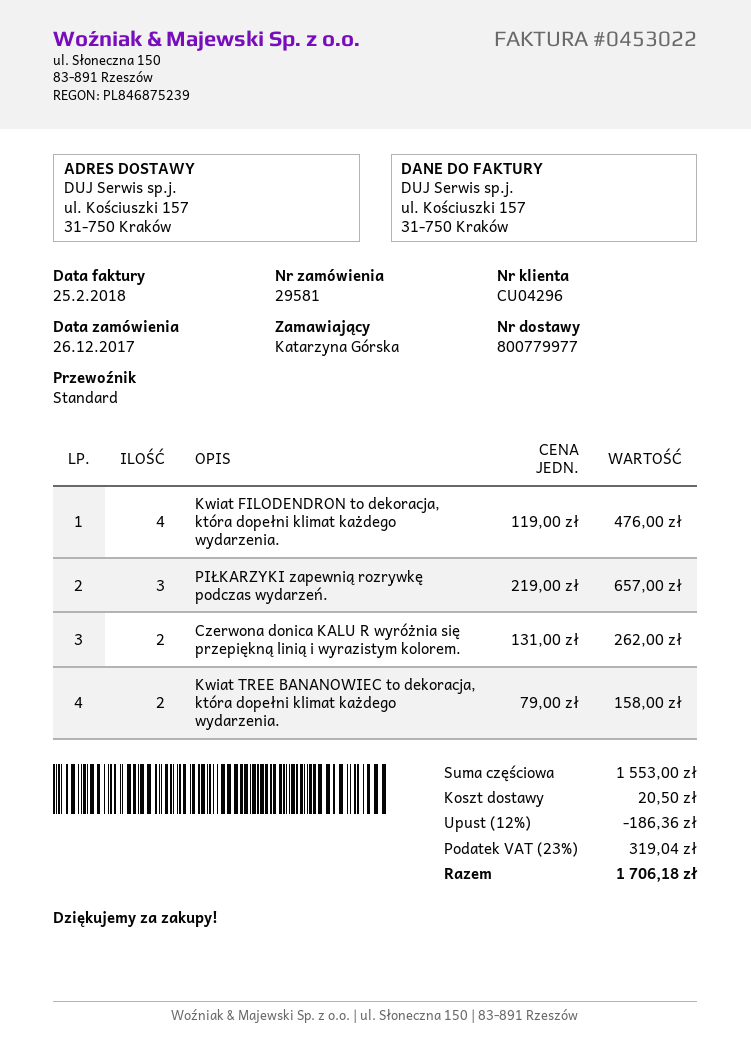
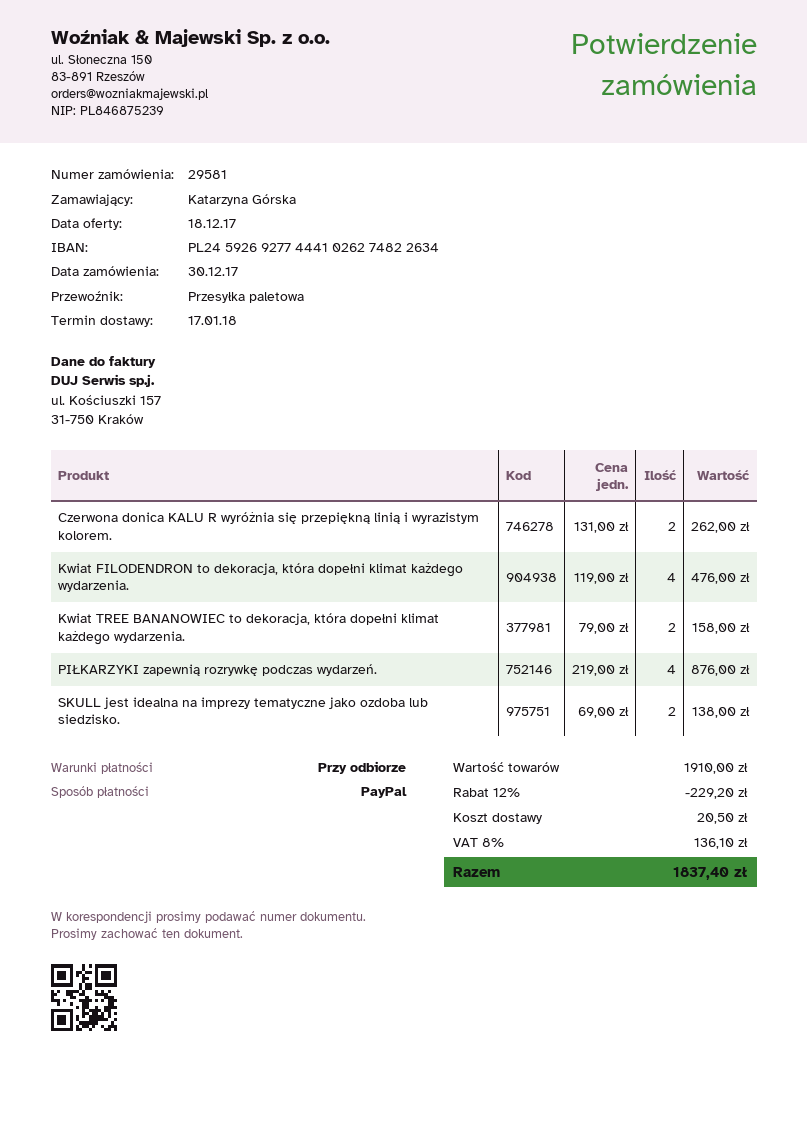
order date: 2017-12-26 -> 2017-12-30
shipping method: standard -> pallet freight
PIŁKARZYKI zapewnią rozrywkę podczas wydarzeń.: 3 x 219.00 = 657.00 -> 4 x 219.00 = 876.00
SKULL jest idealna na imprezy tematyczne jako ozdoba lub siedzisko.: none -> 2 x 69.00 = 138.00
subtotal: 1553.00 -> 1910.00
discount: 12% = 186.36 -> 12% = 229.20
tax: 23% = 319.04 -> 8% = 136.10
total: 1706.18 -> 1837.40

